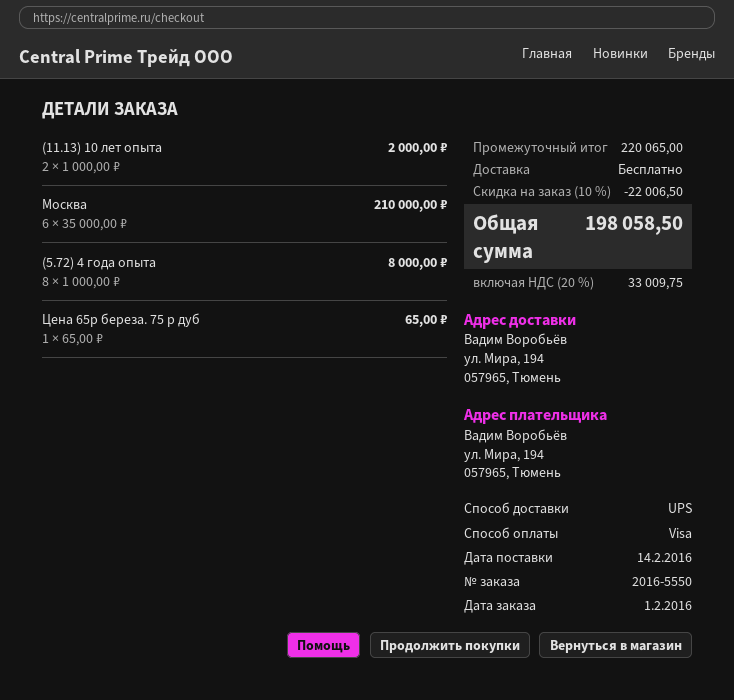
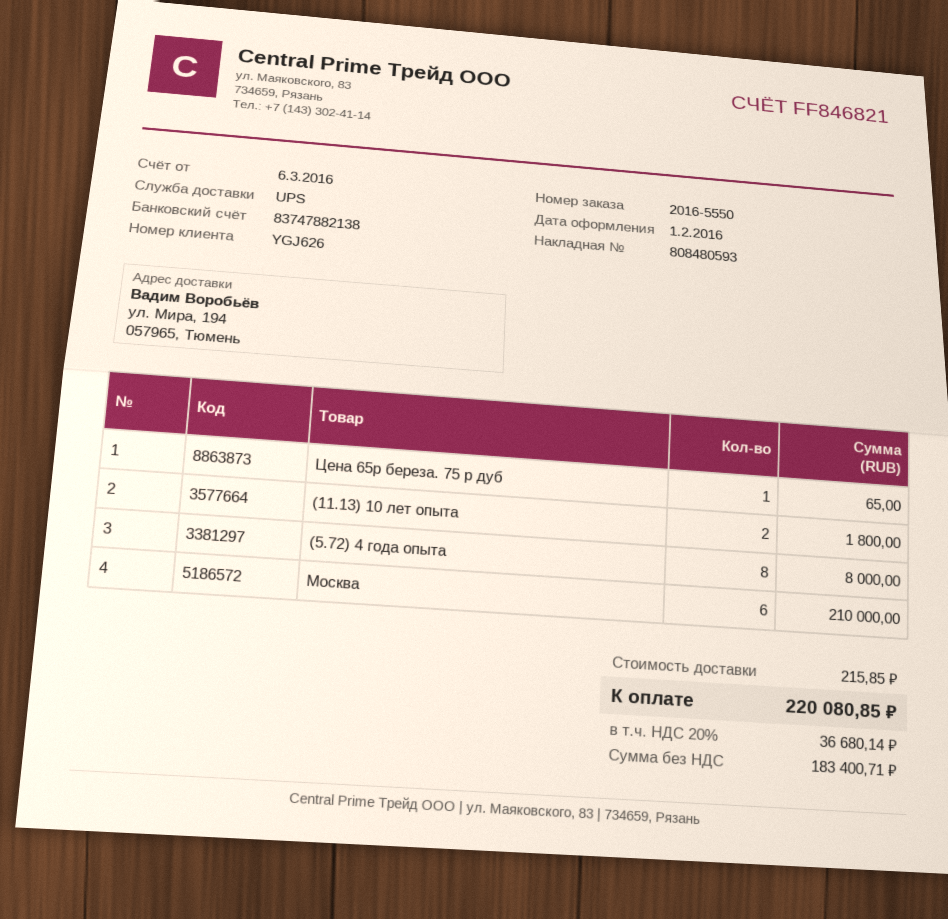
(11.13) 10 лет опыта: 2 for 2000.00 -> 2 for 1800.00
discount: 10% = 22006.50 -> none
shipping: 0.00 -> 215.85
tax: 20% = 33009.75 -> 20% = 36680.14
total: 198058.50 -> 220080.85

